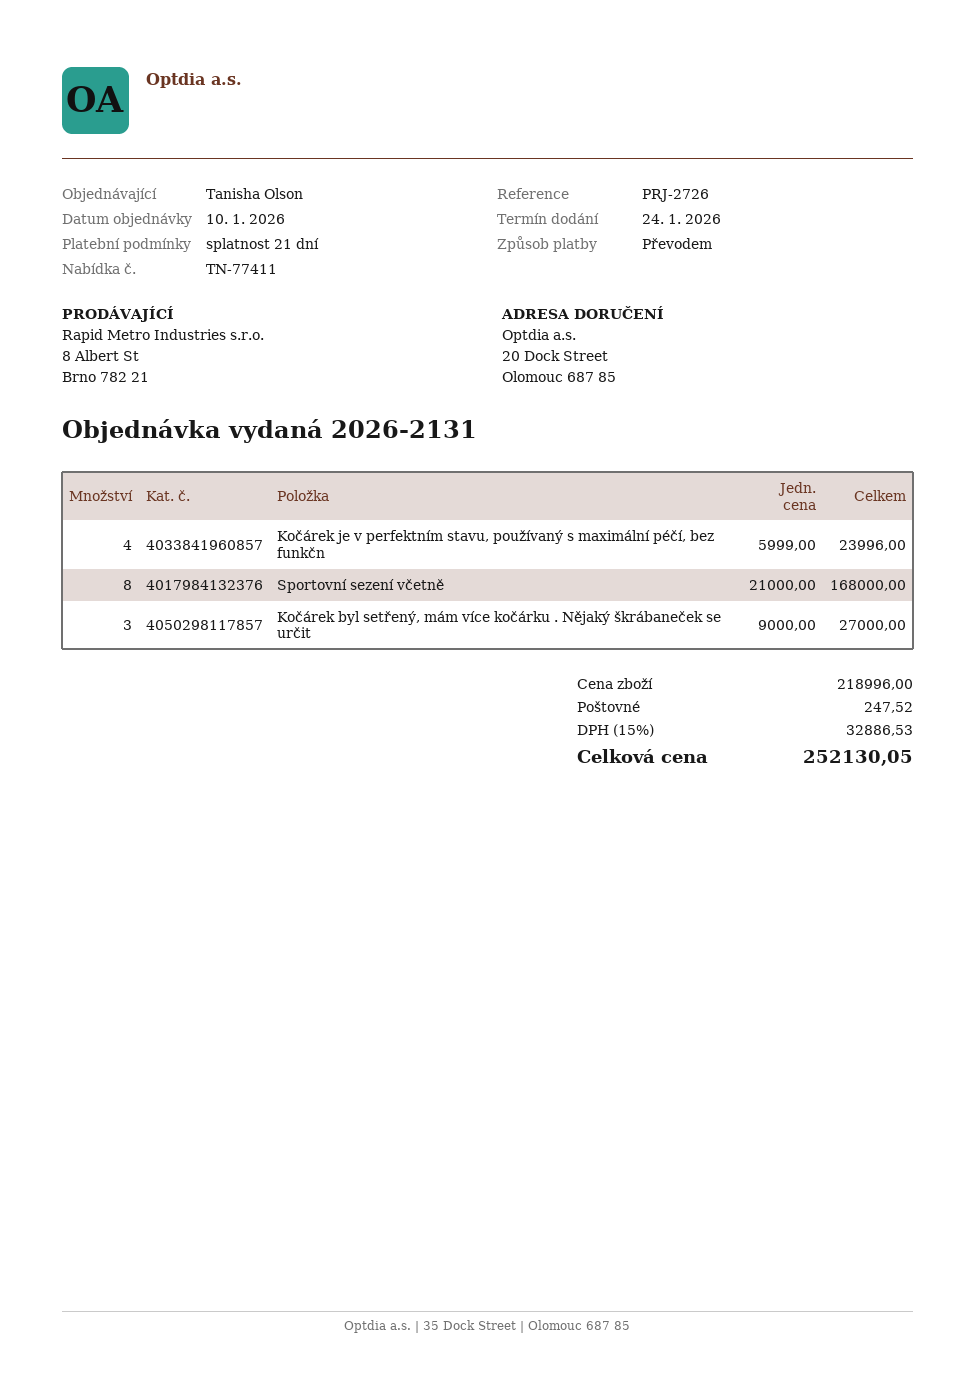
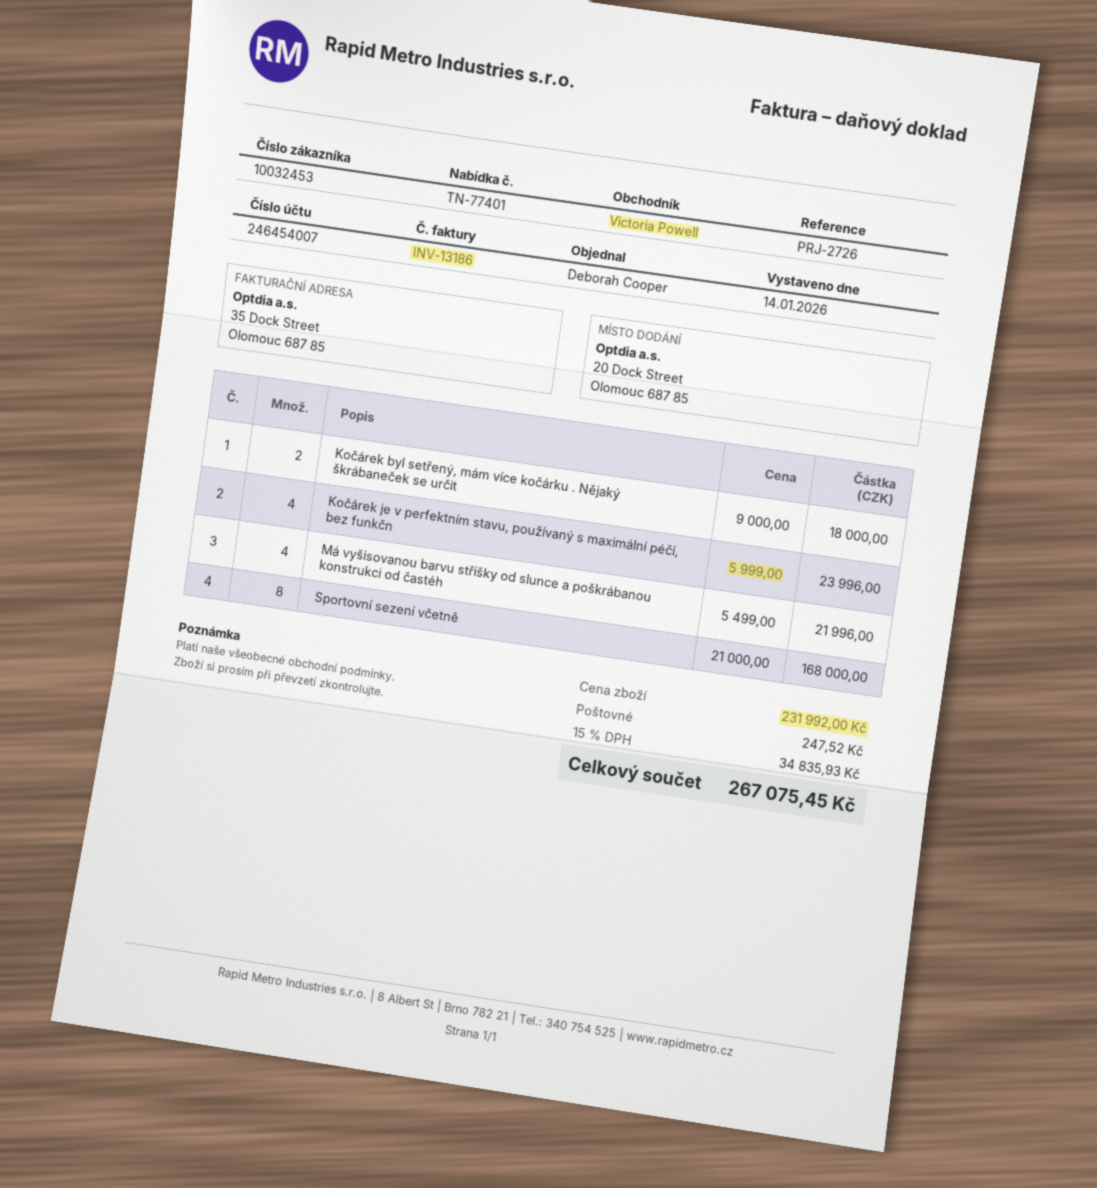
quote number: TN-77411 -> TN-77401
ordered by: Tanisha Olson -> Deborah Cooper
Kočárek byl setřený, mám více kočárku . Nějaký škrábaneček se určit: 3 x 9000.00 = 27000.00 -> 2 x 9000.00 = 18000.00
Má vyšisovanou barvu stříšky od slunce a poškrábanou konstrukci od častéh: none -> 4 x 5499.00 = 21996.00
subtotal: 218996.00 -> 231992.00
tax: 15% = 32886.53 -> 15% = 34835.93
total: 252130.05 -> 267075.45

